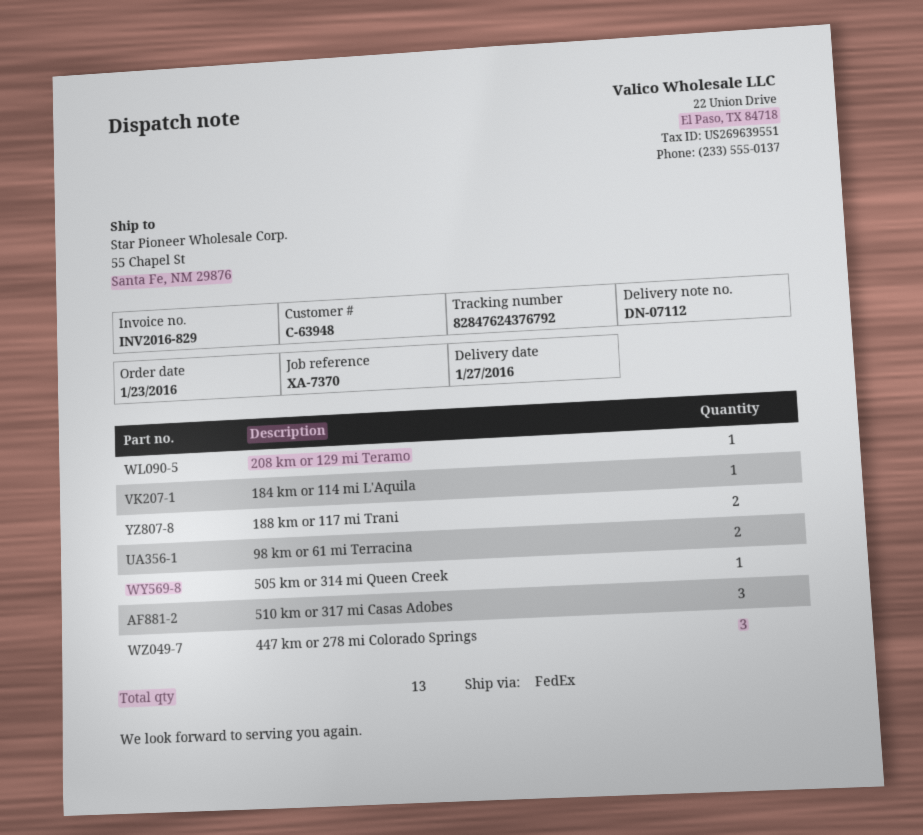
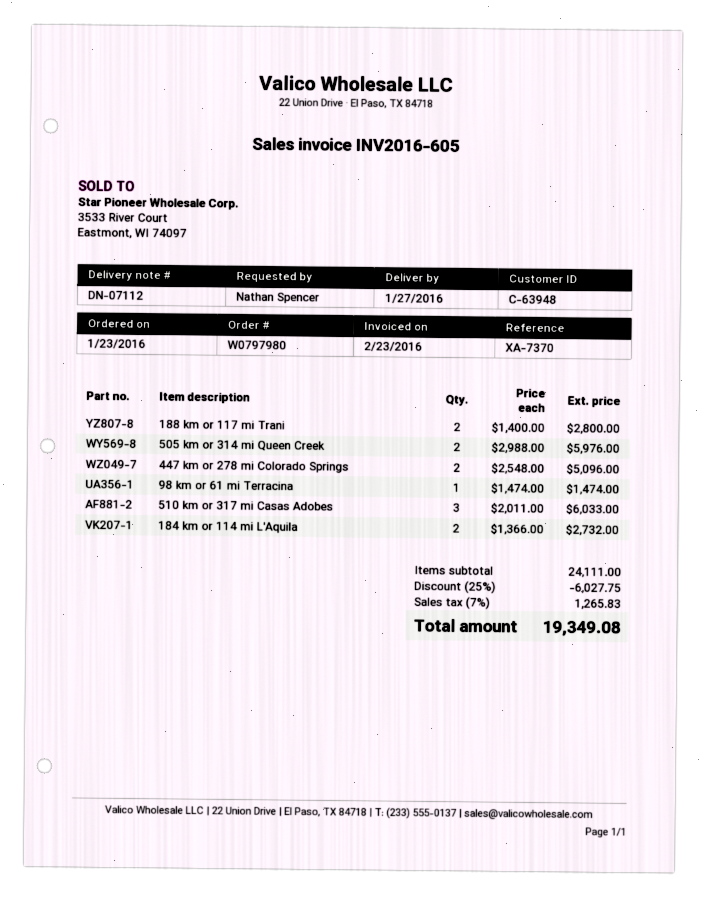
invoice number: INV2016-829 -> INV2016-605
208 km or 129 mi Teramo: 1 -> none
184 km or 114 mi L'Aquila: 1 -> 2
98 km or 61 mi Terracina: 2 -> 1
505 km or 314 mi Queen Creek: 1 -> 2
447 km or 278 mi Colorado Springs: 3 -> 2

